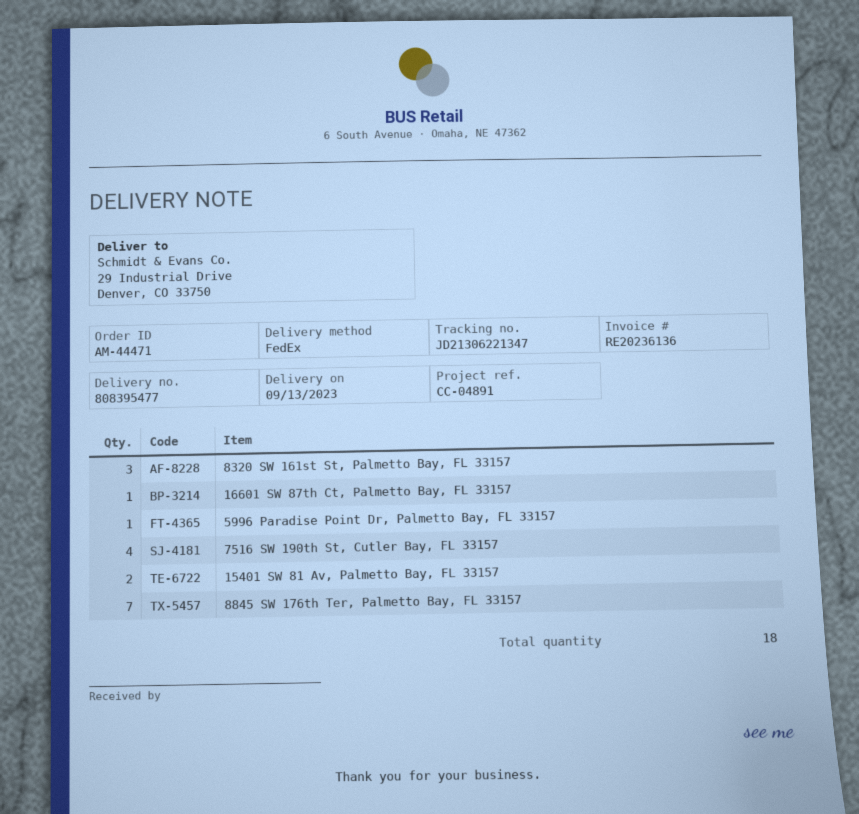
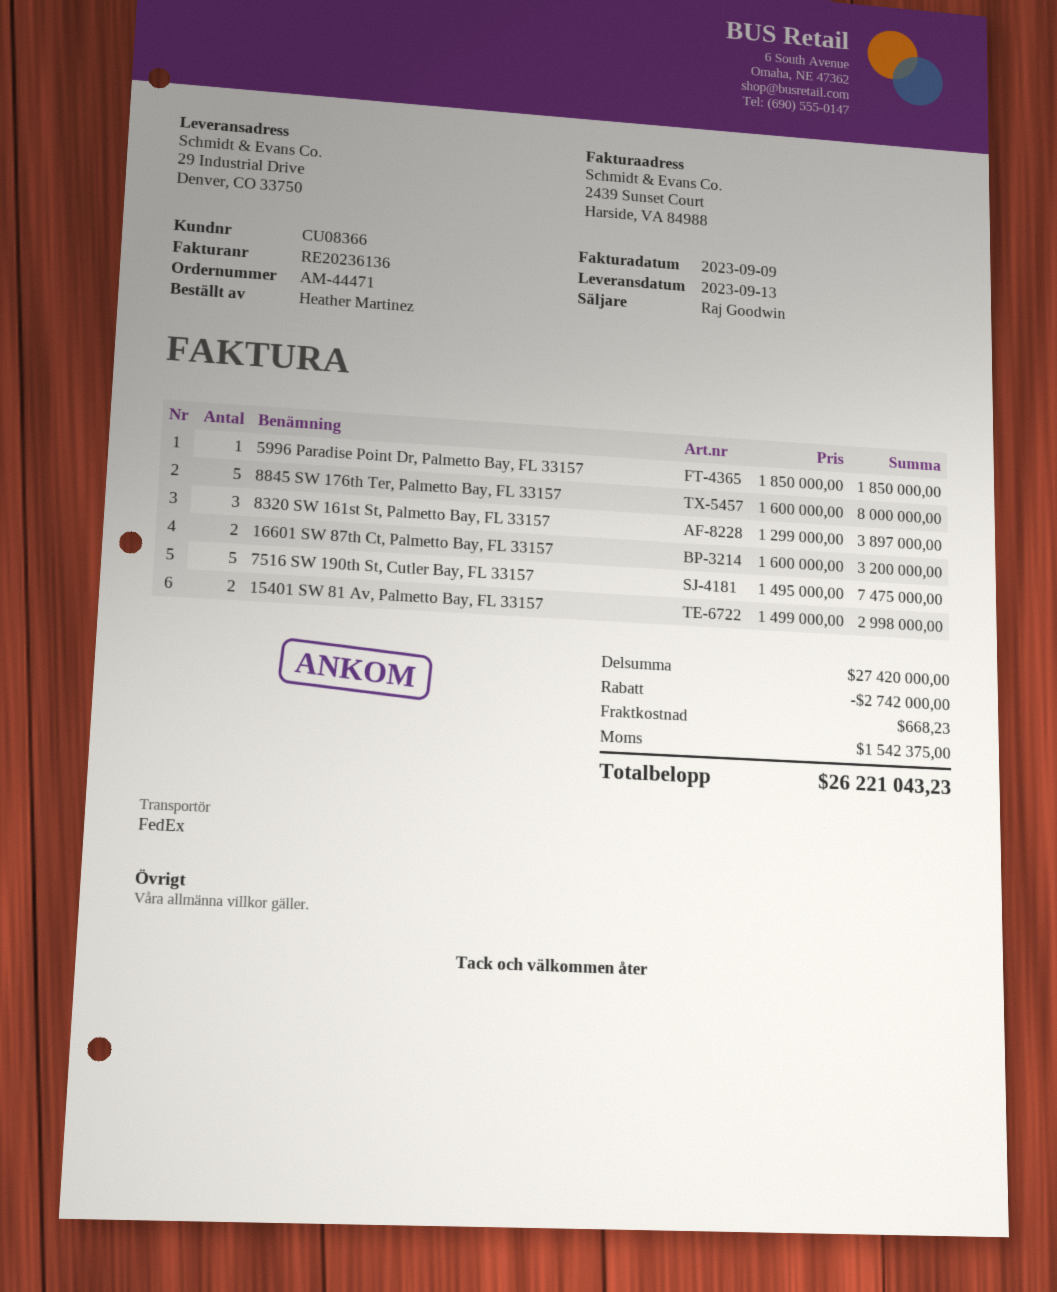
16601 SW 87th Ct, Palmetto Bay, FL 33157: 1 -> 2
7516 SW 190th St, Cutler Bay, FL 33157: 4 -> 5
8845 SW 176th Ter, Palmetto Bay, FL 33157: 7 -> 5

